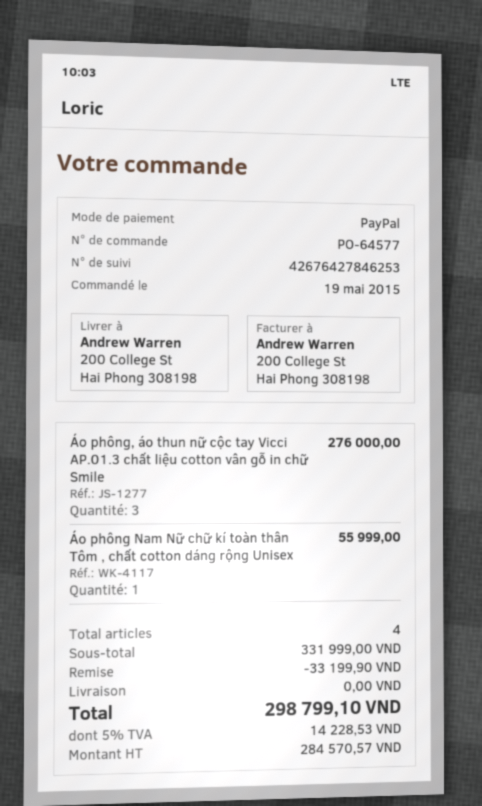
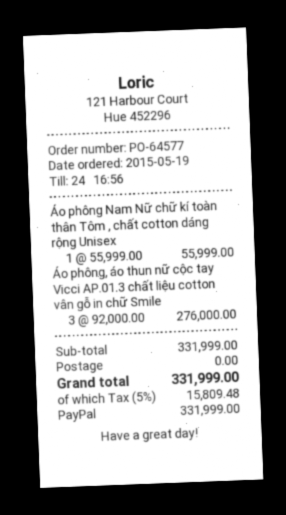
discount: 33199.90 -> none
tax: 5% = 14228.53 -> 5% = 15809.48
total: 298799.10 -> 331999.00

